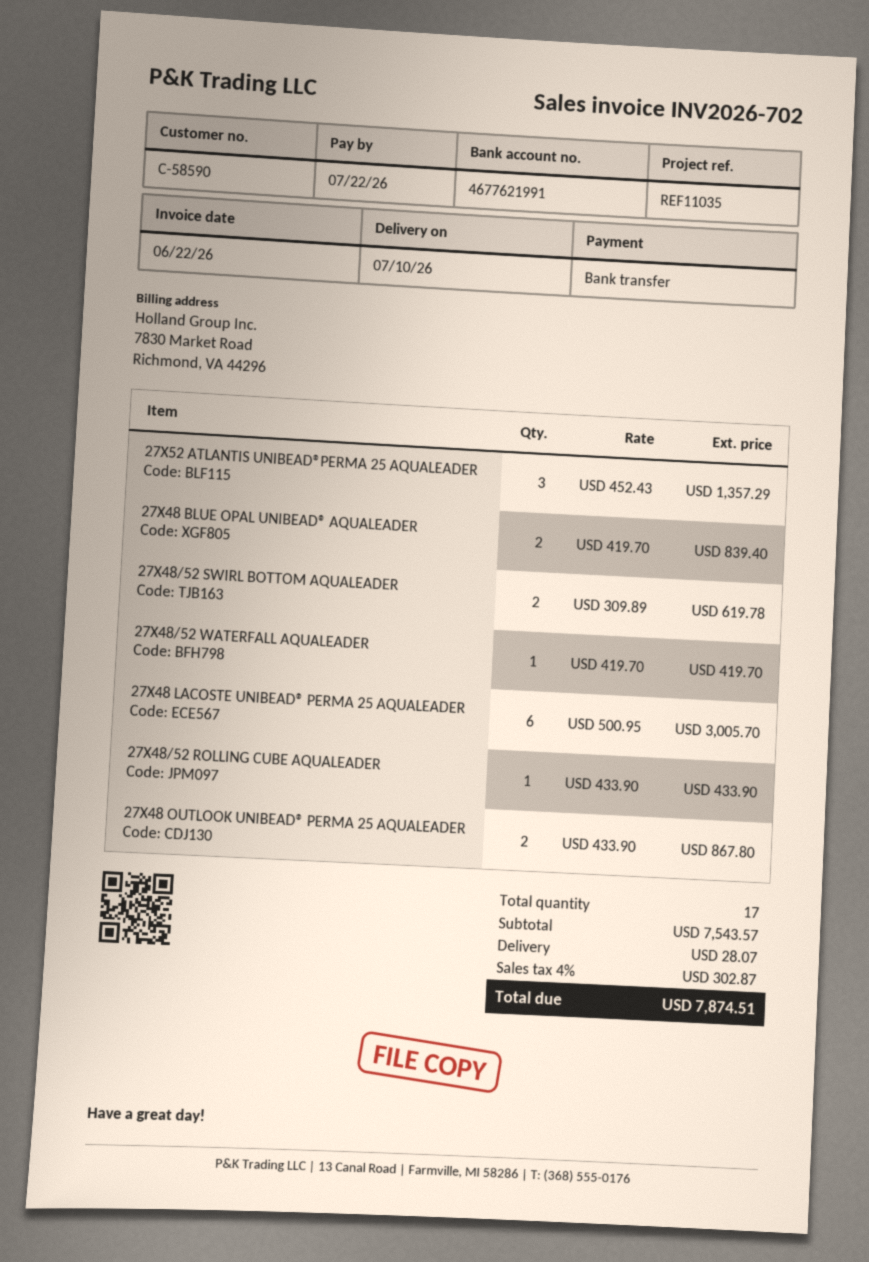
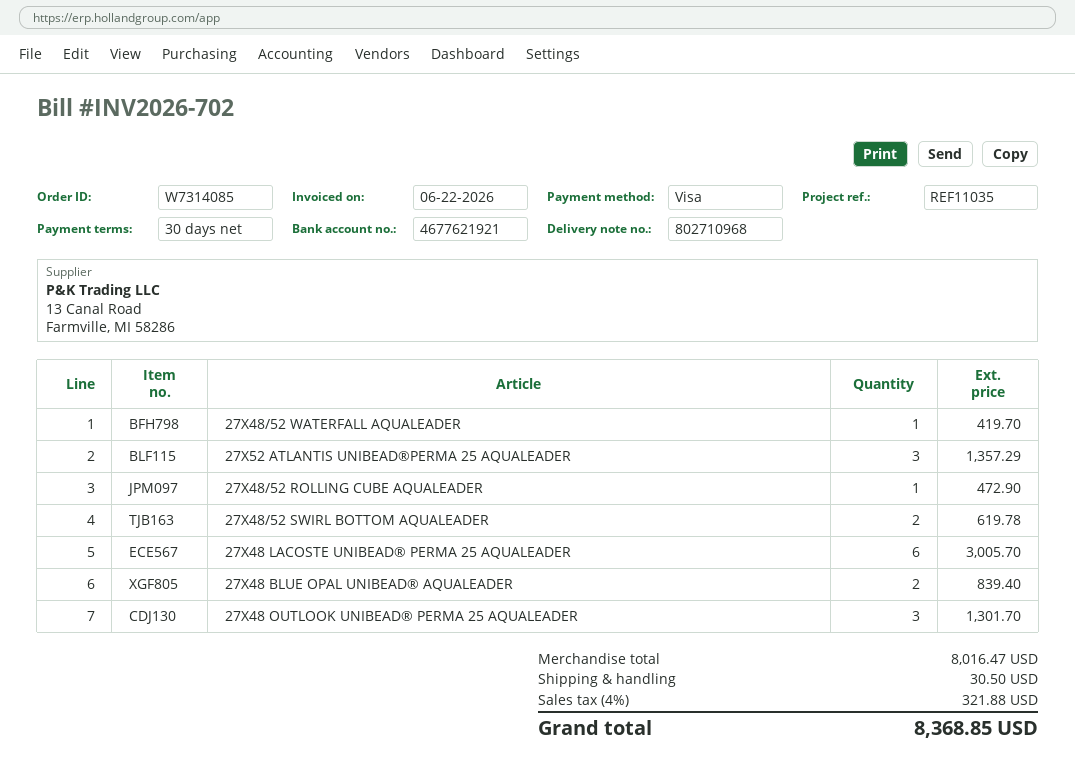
payment method: bank transfer -> Visa
bank account: 4677621991 -> 4677621921
27X48/52 ROLLING CUBE AQUALEADER: 1 for 433.90 -> 1 for 472.90
27X48 OUTLOOK UNIBEAD® PERMA 25 AQUALEADER: 2 for 867.80 -> 3 for 1301.70
subtotal: 7543.57 -> 8016.47
shipping: 28.07 -> 30.50
tax: 4% = 302.87 -> 4% = 321.88
total: 7874.51 -> 8368.85

